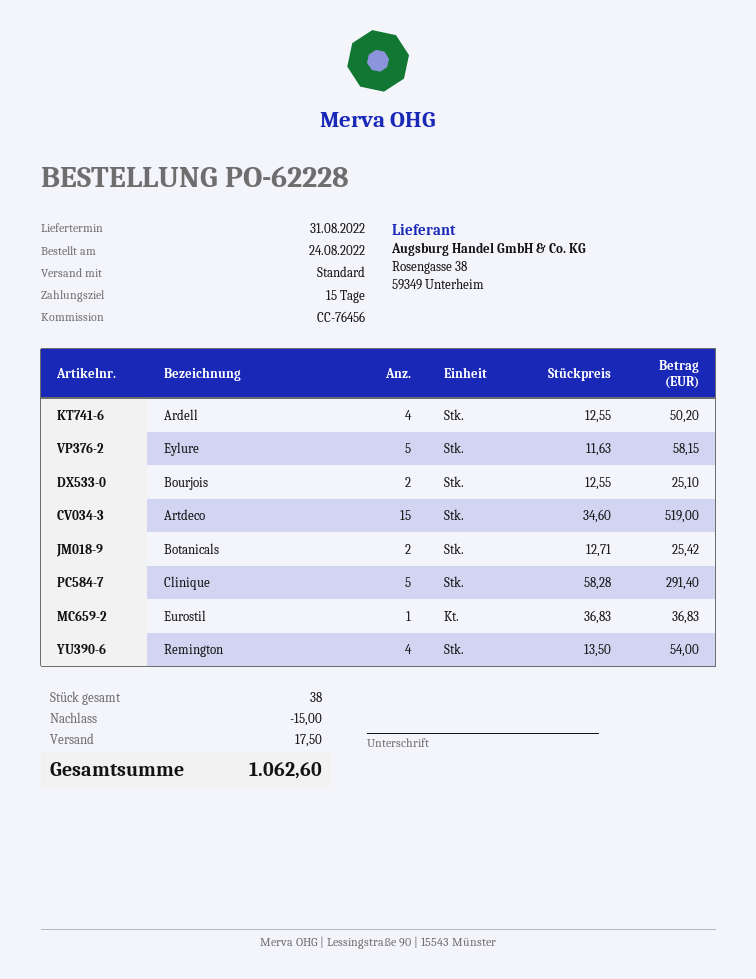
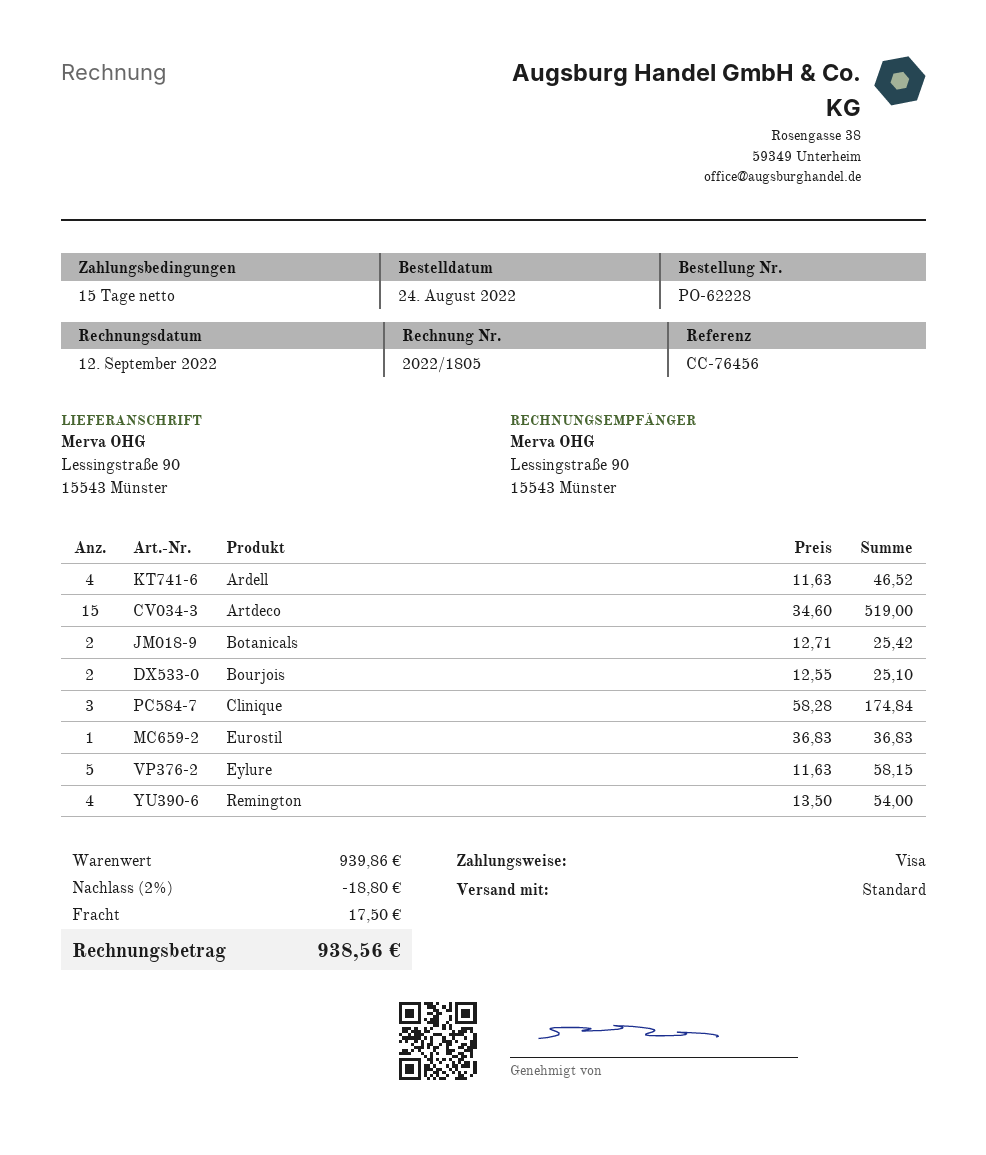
Ardell: 4 x 12.55 = 50.20 -> 4 x 11.63 = 46.52
Clinique: 5 x 58.28 = 291.40 -> 3 x 58.28 = 174.84
discount: 15.00 -> 18.80
total: 1062.60 -> 938.56

